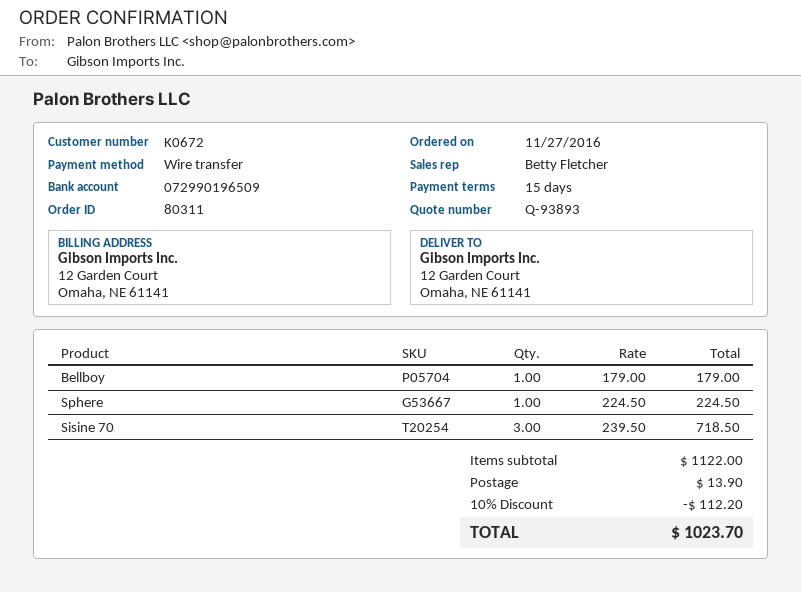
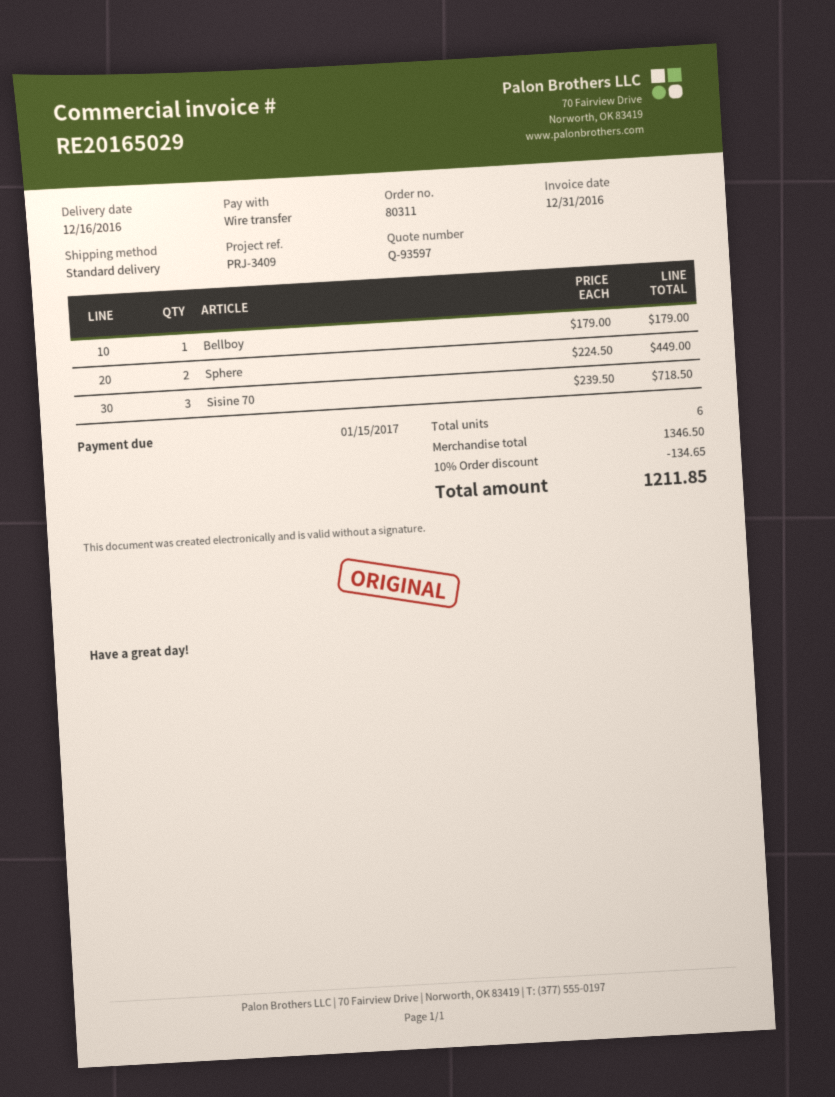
quote number: Q-93893 -> Q-93597
Sphere: 1 x 224.50 = 224.50 -> 2 x 224.50 = 449.00
subtotal: 1122.00 -> 1346.50
discount: 10% = 112.20 -> 10% = 134.65
shipping: 13.90 -> none
total: 1023.70 -> 1211.85

